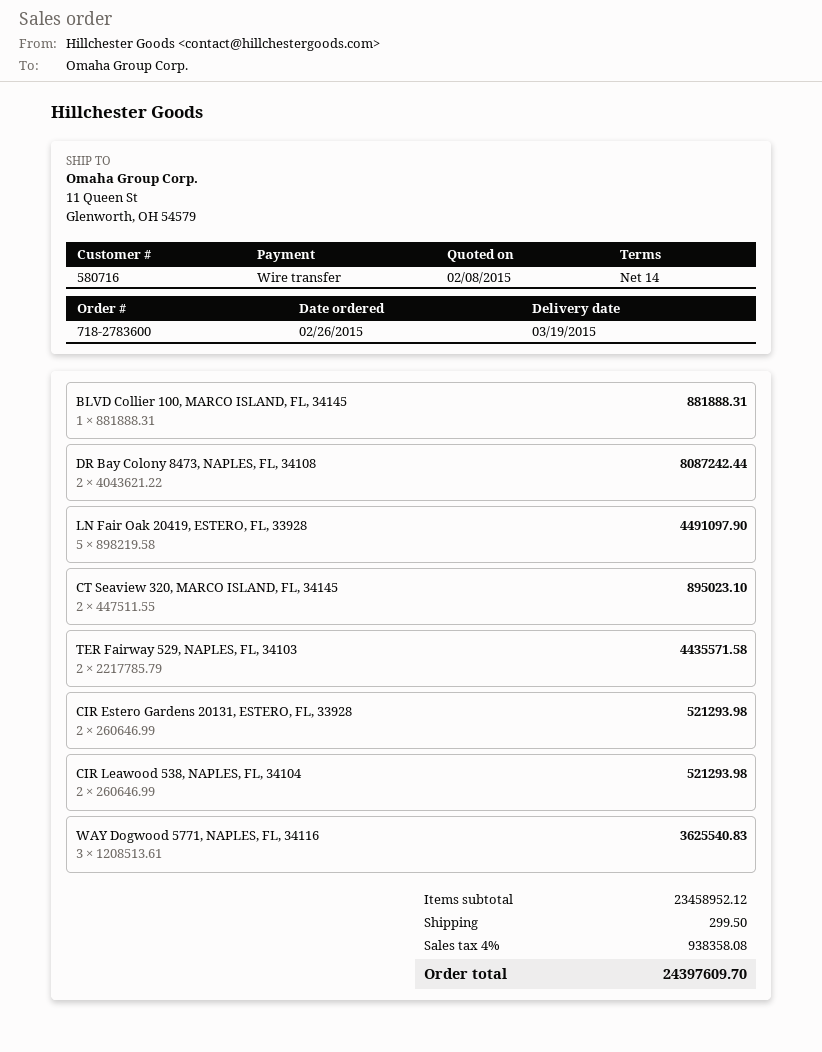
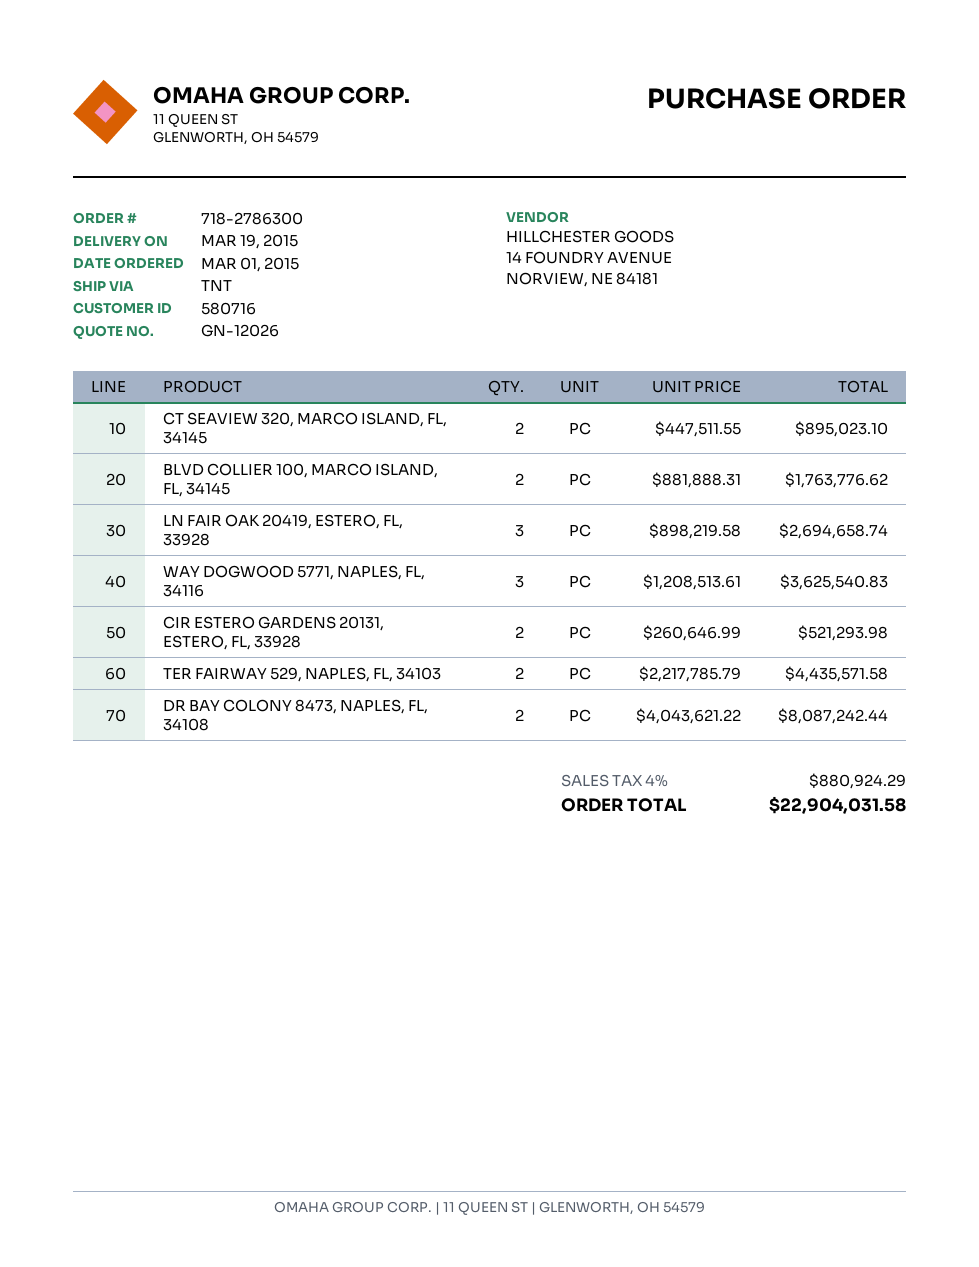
order number: 718-2783600 -> 718-2786300
order date: 2015-02-26 -> 2015-03-01
BLVD Collier 100, MARCO ISLAND, FL, 34145: 1 x 881888.31 = 881888.31 -> 2 x 881888.31 = 1763776.62
LN Fair Oak 20419, ESTERO, FL, 33928: 5 x 898219.58 = 4491097.90 -> 3 x 898219.58 = 2694658.74
CIR Leawood 538, NAPLES, FL, 34104: 2 x 260646.99 = 521293.98 -> none
shipping: 299.50 -> none
tax: 4% = 938358.08 -> 4% = 880924.29
total: 24397609.70 -> 22904031.58

